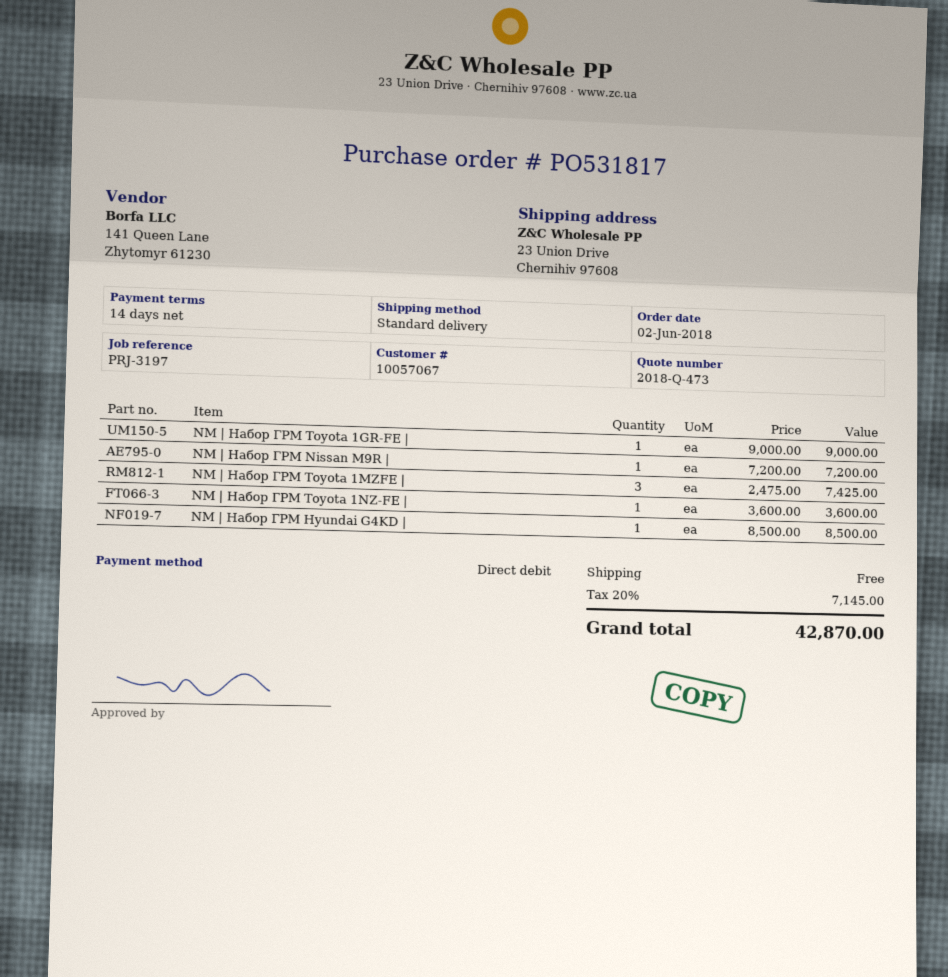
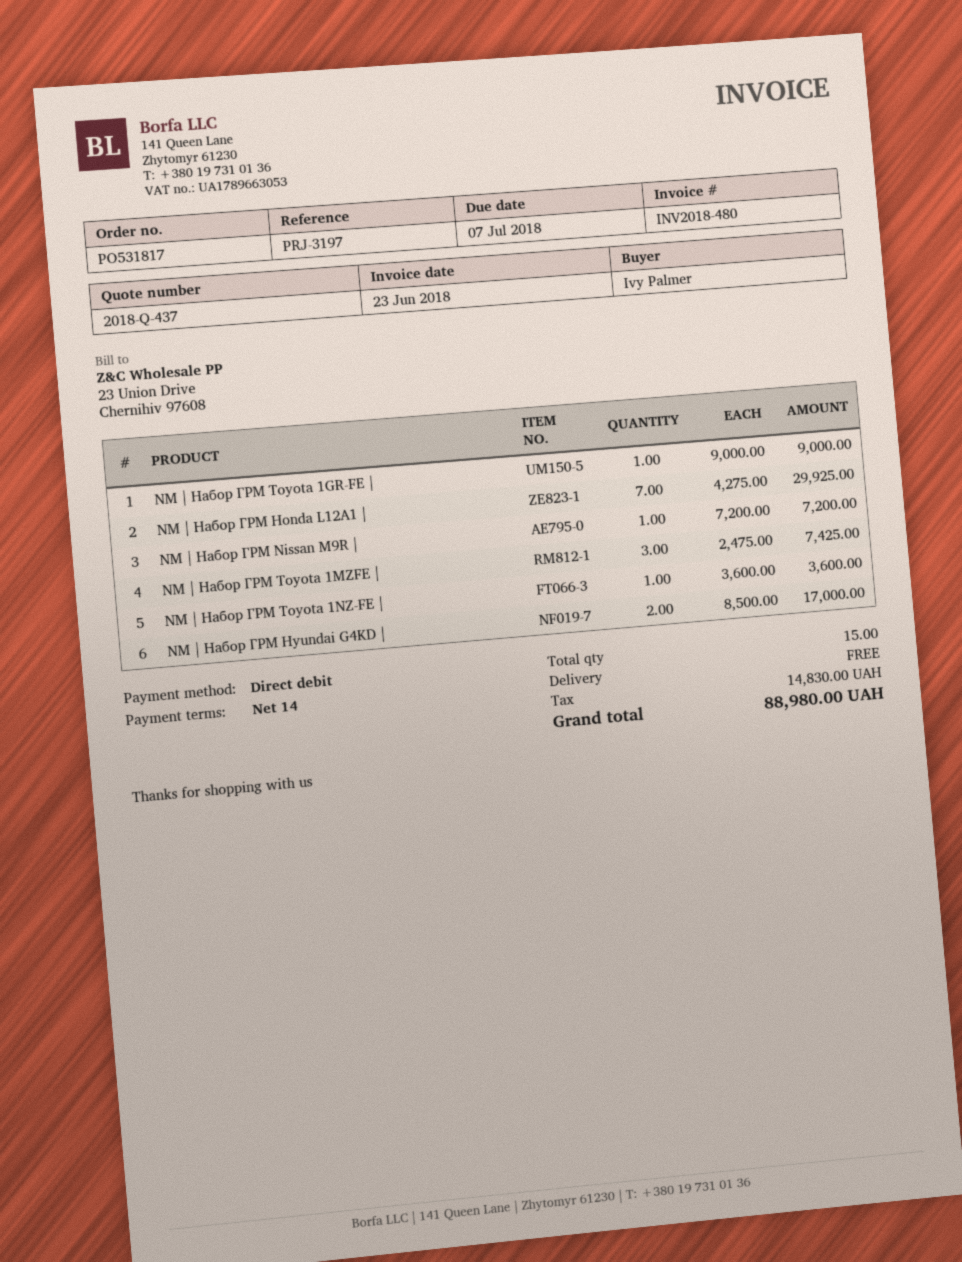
quote number: 2018-Q-473 -> 2018-Q-437
NM | Набор ГРМ Hyundai G4KD |: 1 x 8500.00 = 8500.00 -> 2 x 8500.00 = 17000.00
NM | Набор ГРМ Honda L12A1 |: none -> 7 x 4275.00 = 29925.00
tax: 7145.00 -> 14830.00
total: 42870.00 -> 88980.00

